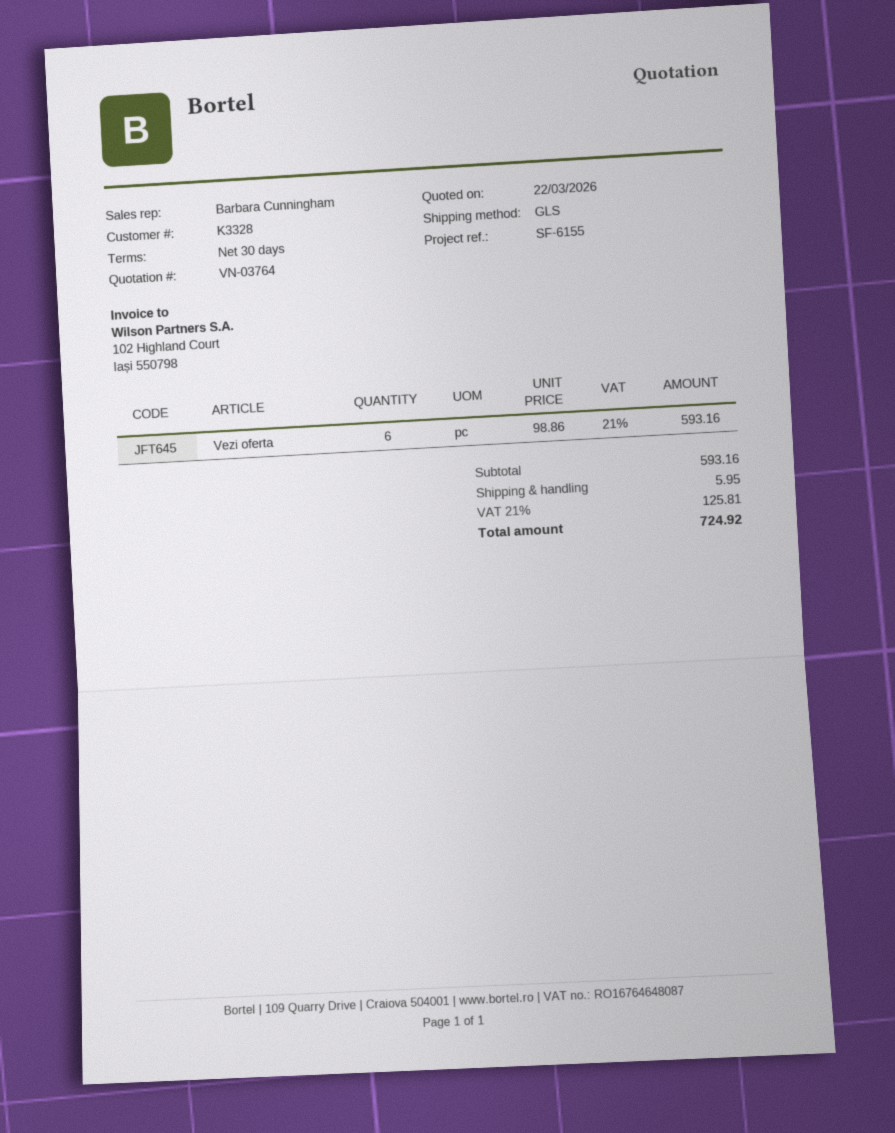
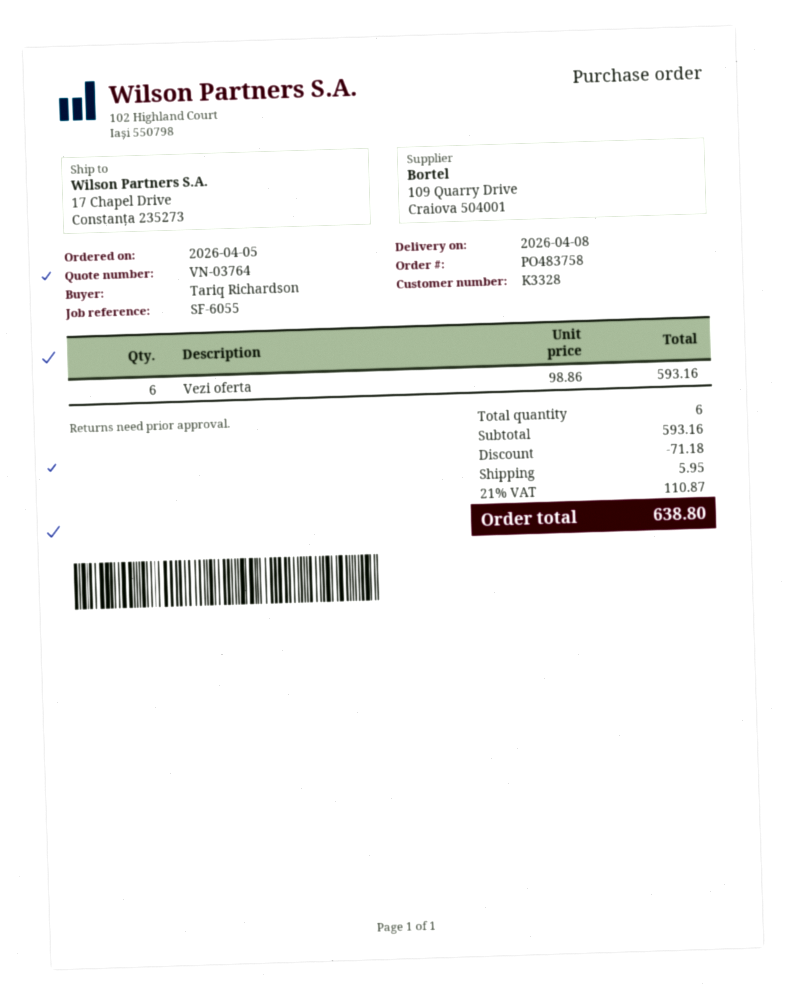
reference: SF-6155 -> SF-6055
discount: none -> 71.18
tax: 21% = 125.81 -> 21% = 110.87
total: 724.92 -> 638.80

